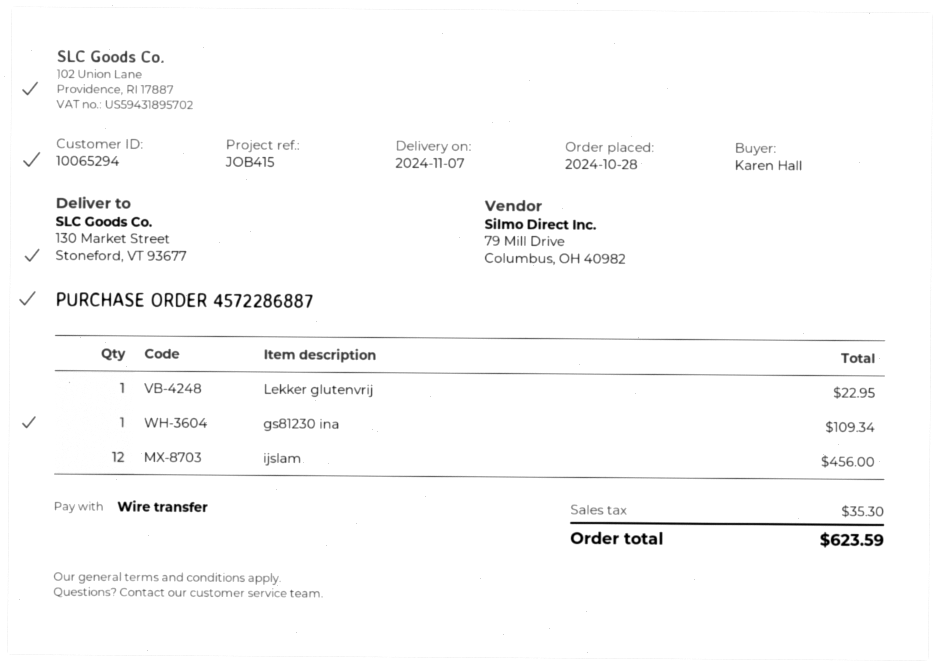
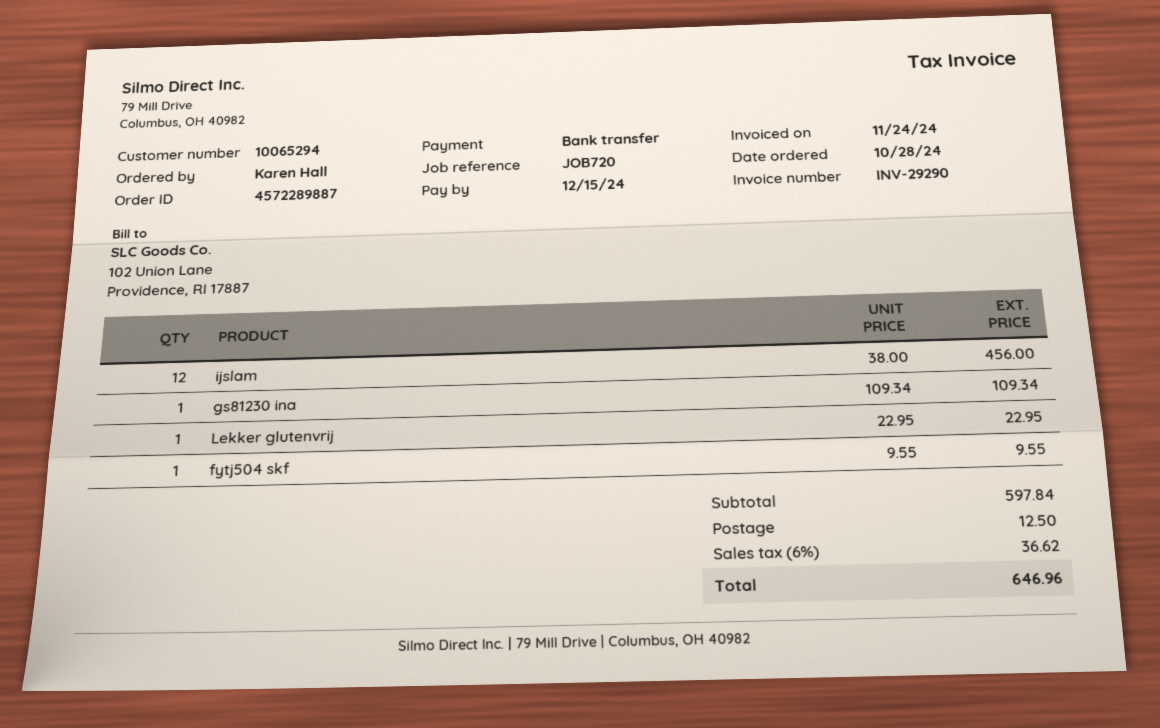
order number: 4572286887 -> 4572289887
reference: JOB415 -> JOB720
fytj504 skf: none -> 1 for 9.55
shipping: none -> 12.50
tax: 35.30 -> 36.62
total: 623.59 -> 646.96

